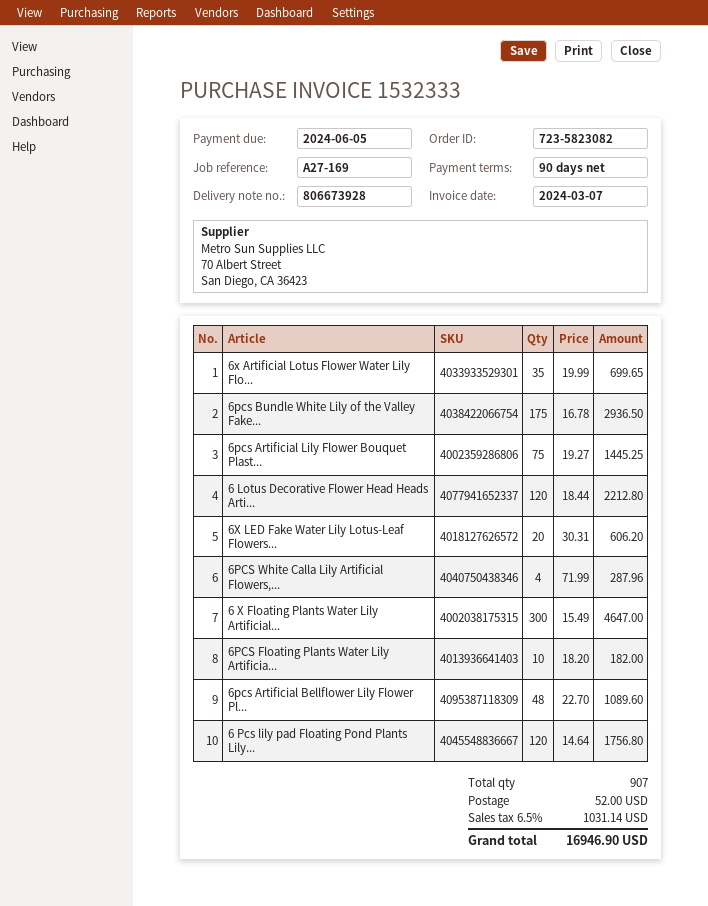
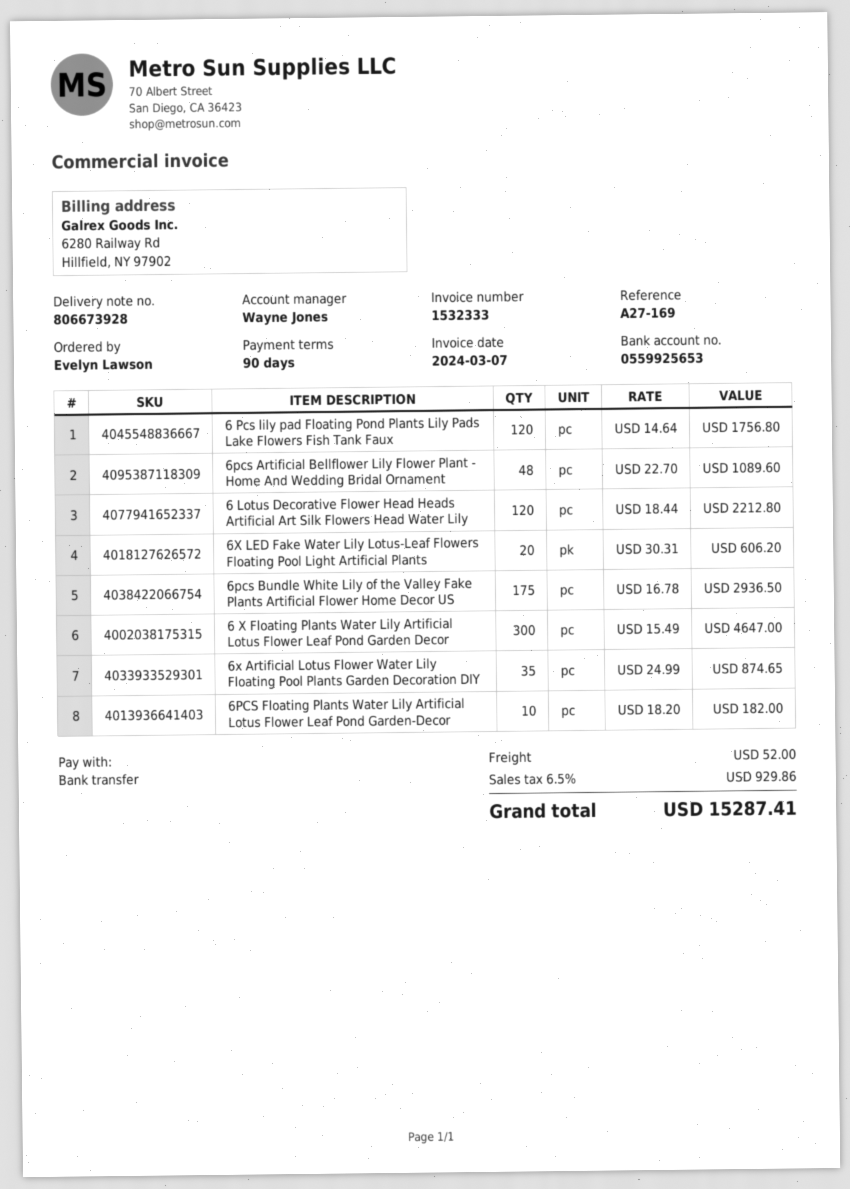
6x Artificial Lotus Flower Water Lily Flo...: 35 x 19.99 = 699.65 -> 35 x 24.99 = 874.65
6pcs Artificial Lily Flower Bouquet Plast...: 75 x 19.27 = 1445.25 -> none
6PCS White Calla Lily Artificial Flowers,...: 4 x 71.99 = 287.96 -> none
tax: 6.5% = 1031.14 -> 6.5% = 929.86
total: 16946.90 -> 15287.41

